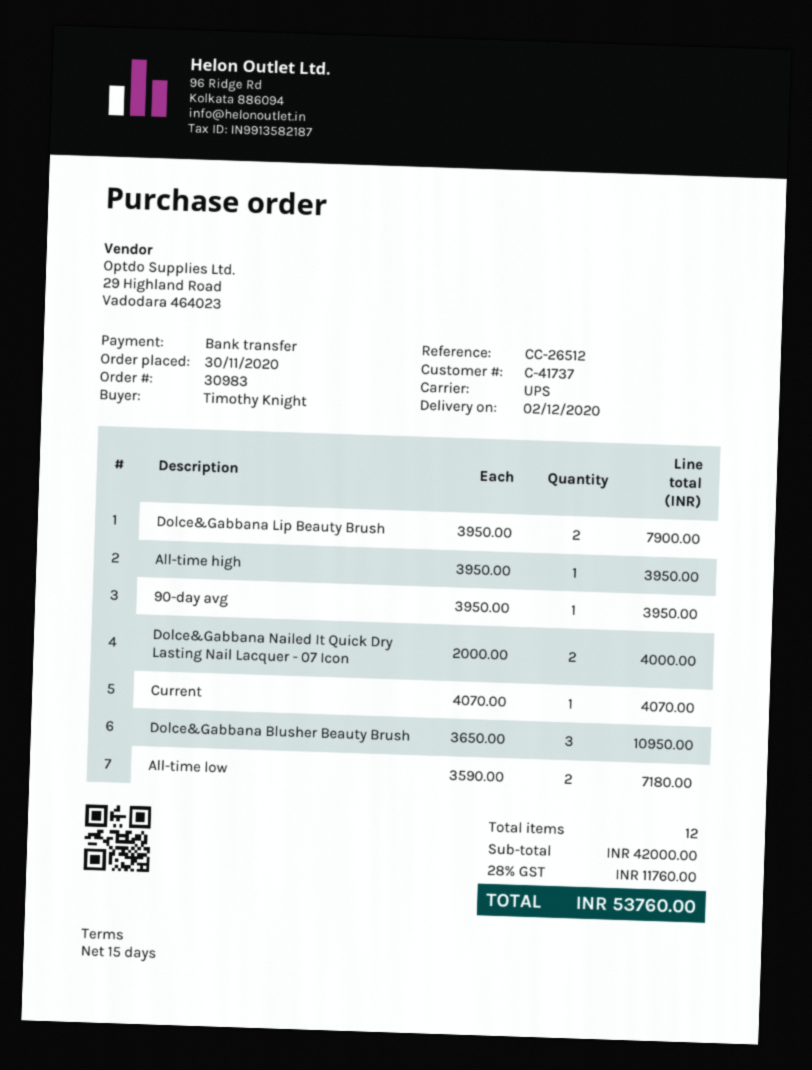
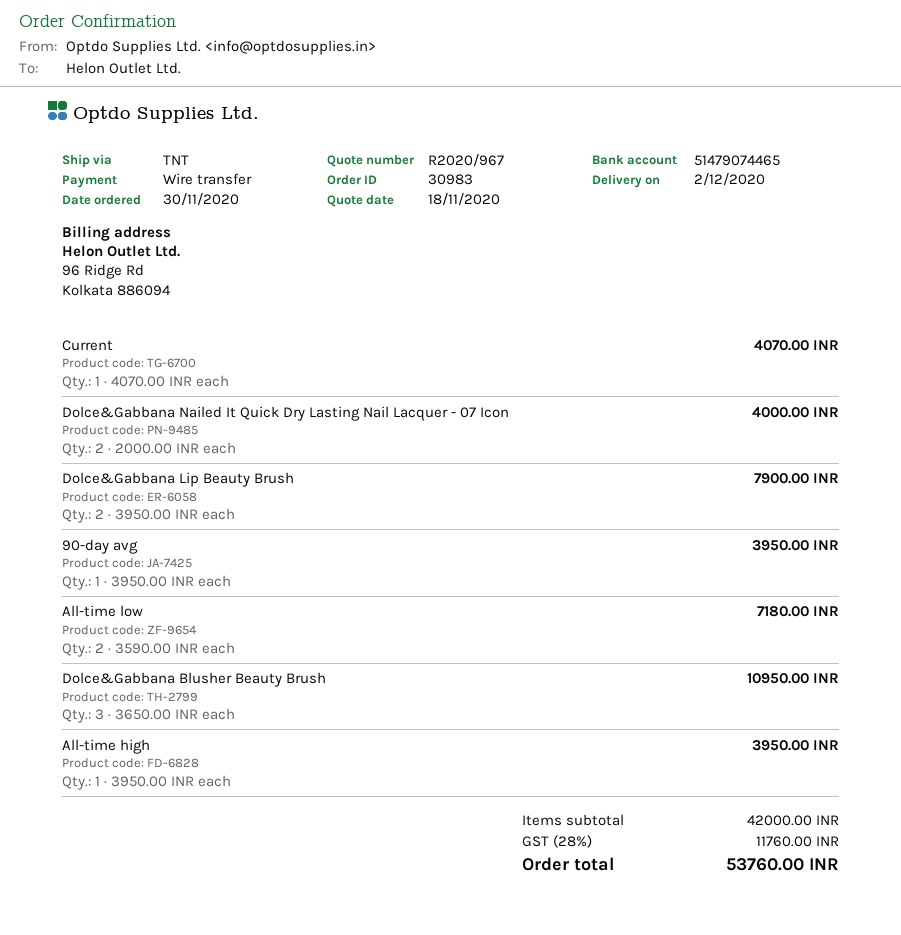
shipping method: UPS -> TNT

